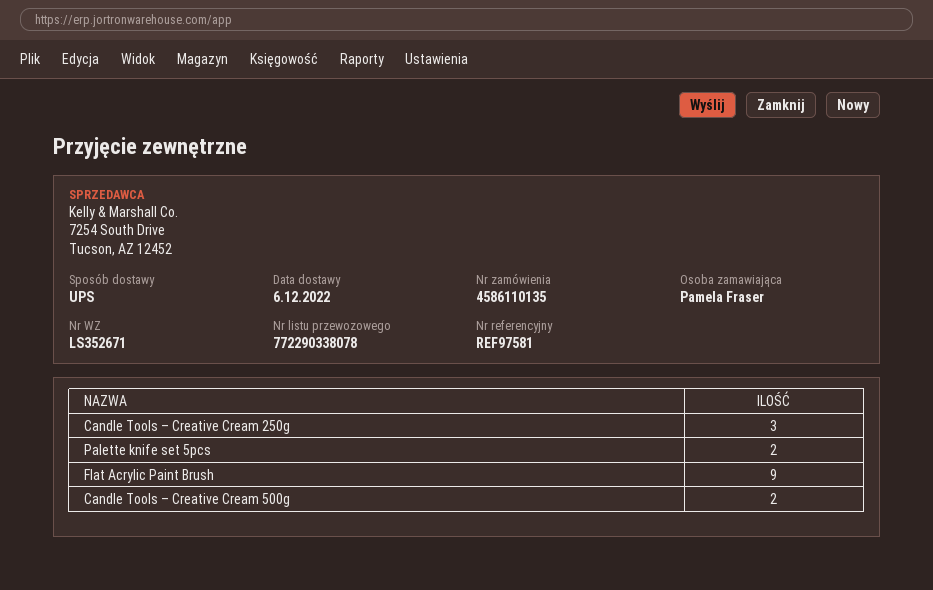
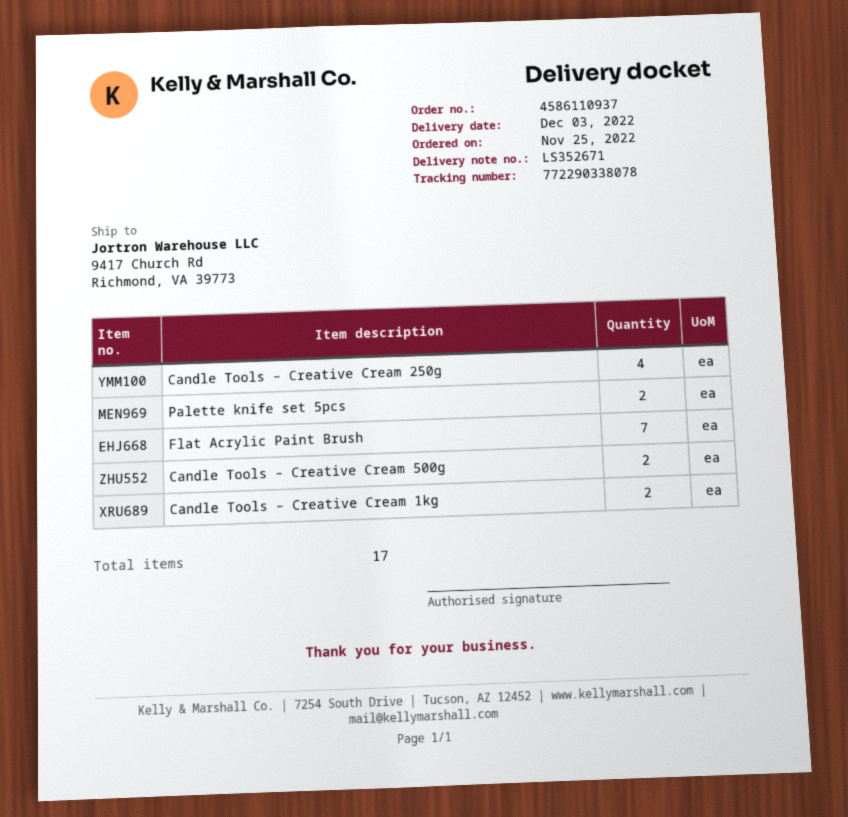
order number: 4586110135 -> 4586110937
delivery date: 2022-12-06 -> 2022-12-03
Candle Tools – Creative Cream 250g: 3 -> 4
Flat Acrylic Paint Brush: 9 -> 7
Candle Tools – Creative Cream 1kg: none -> 2

